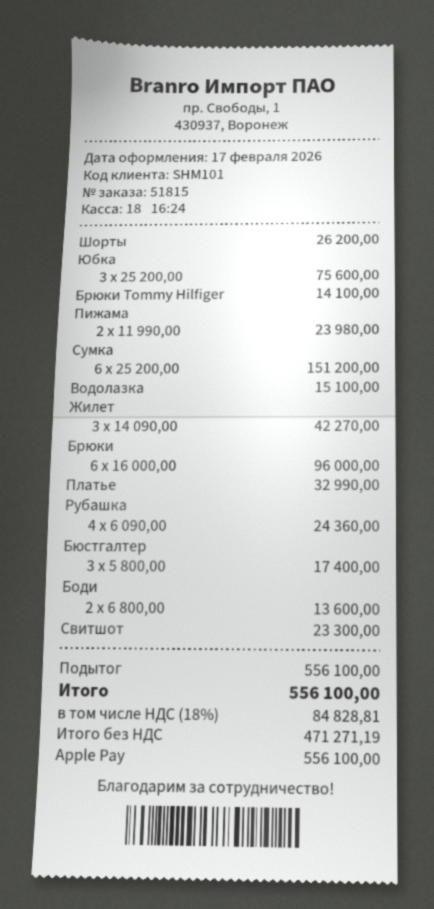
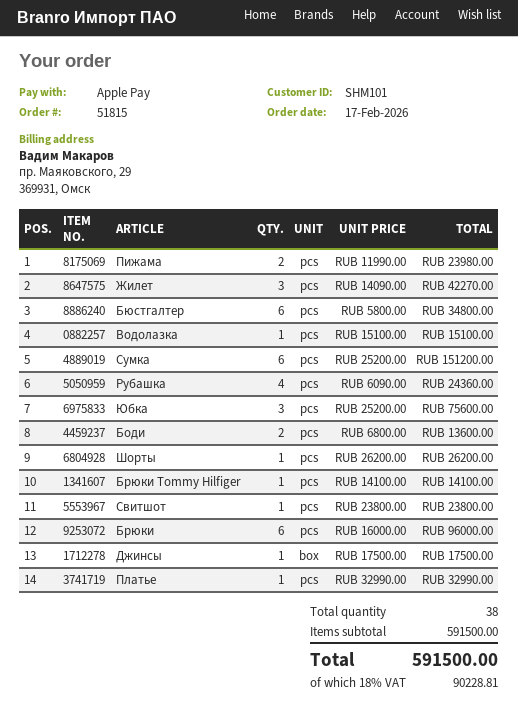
Бюстгалтер: 3 x 5800.00 = 17400.00 -> 6 x 5800.00 = 34800.00
Свитшот: 1 x 23300.00 = 23300.00 -> 1 x 23800.00 = 23800.00
Джинсы: none -> 1 x 17500.00 = 17500.00
subtotal: 556100.00 -> 591500.00
tax: 18% = 84828.81 -> 18% = 90228.81
total: 556100.00 -> 591500.00

